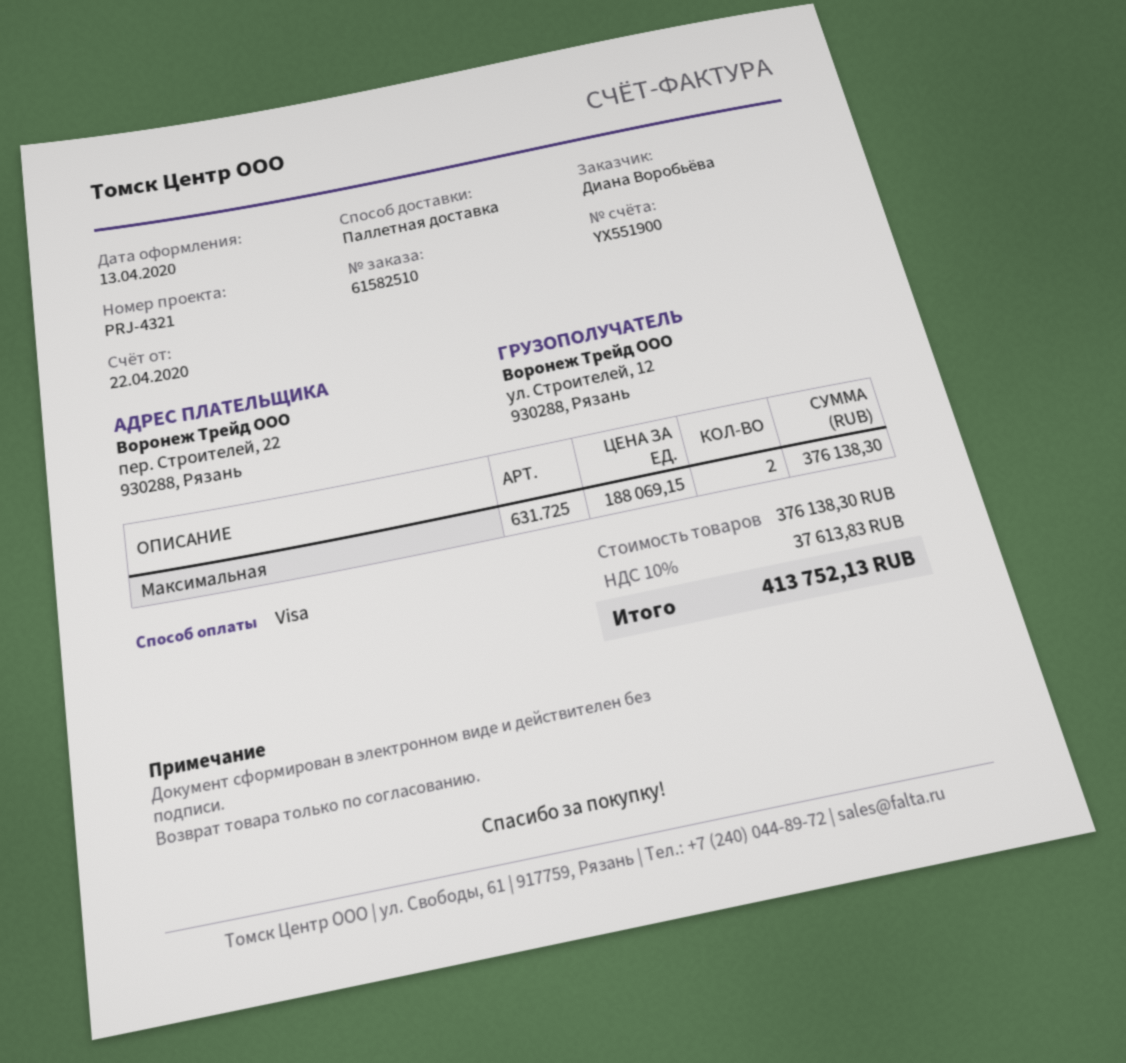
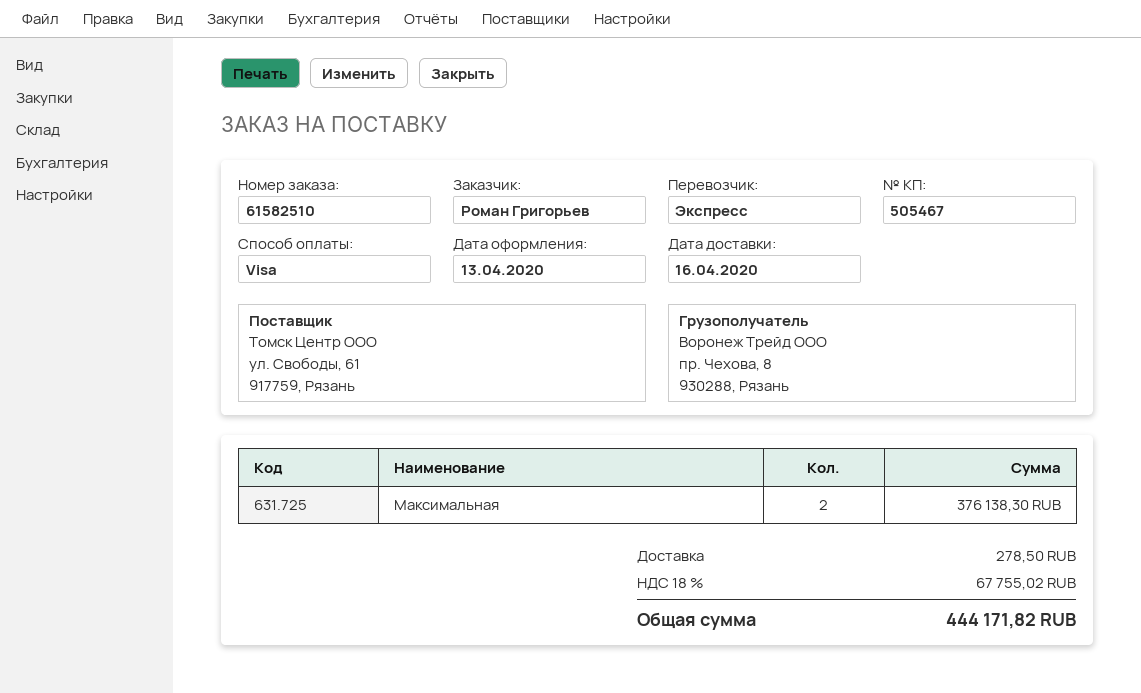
ordered by: Диана Воробьёва -> Роман Григорьев
shipping method: pallet freight -> express
ship to: ул. Строителей, 12, 930288, Рязань -> пр. Чехова, 8, 930288, Рязань
shipping: none -> 278.50
tax: 10% = 37613.83 -> 18% = 67755.02
total: 413752.13 -> 444171.82

